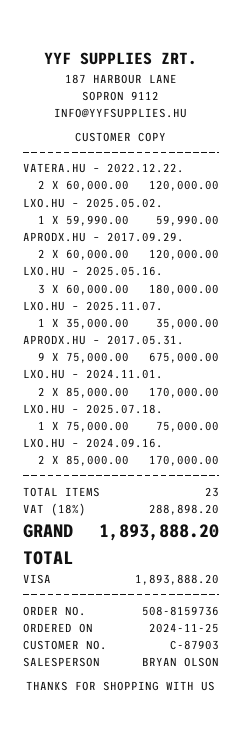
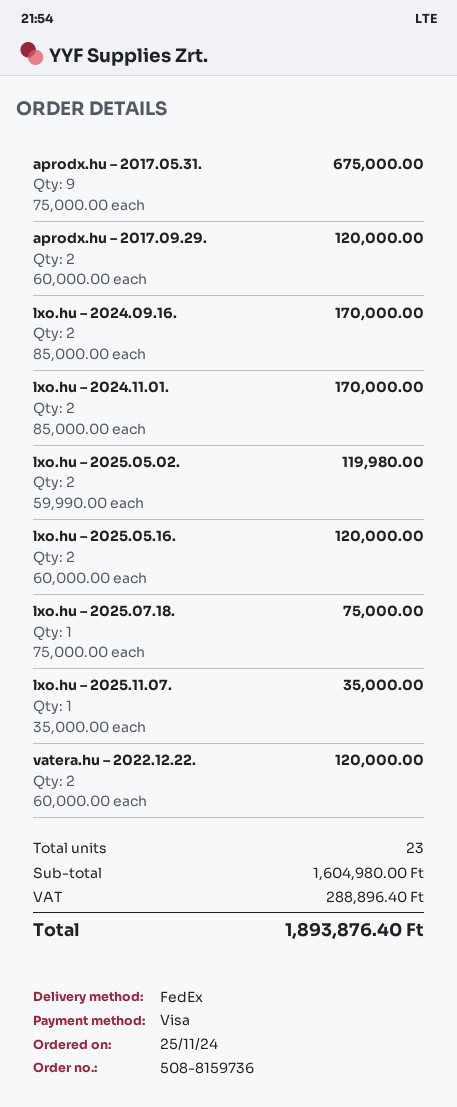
LXO.HU – 2025.05.02.: 1 x 59990.00 = 59990.00 -> 2 x 59990.00 = 119980.00
LXO.HU – 2025.05.16.: 3 x 60000.00 = 180000.00 -> 2 x 60000.00 = 120000.00
tax: 288898.20 -> 288896.40
total: 1893888.20 -> 1893876.40

